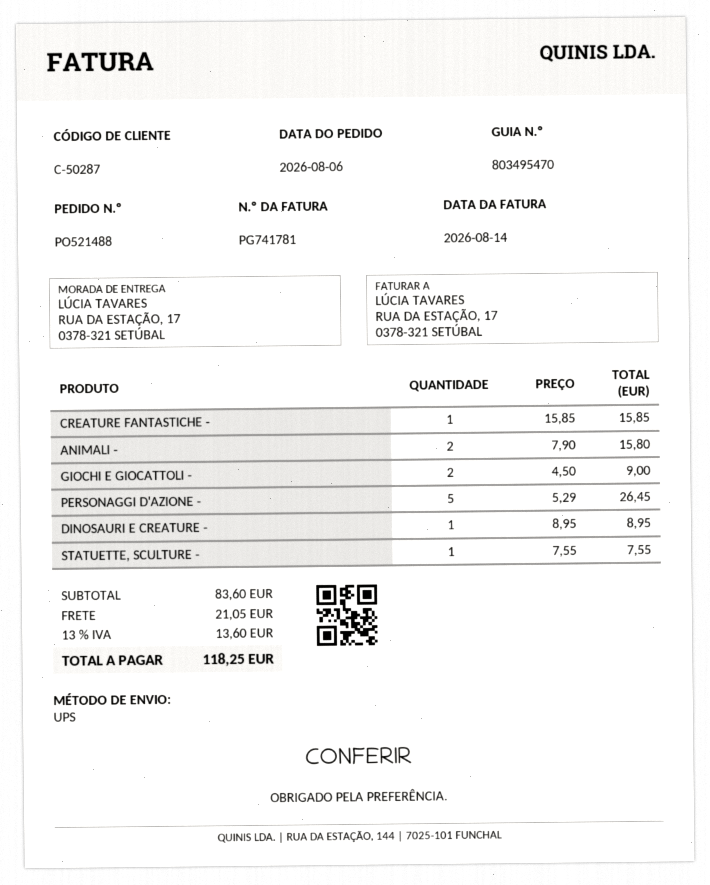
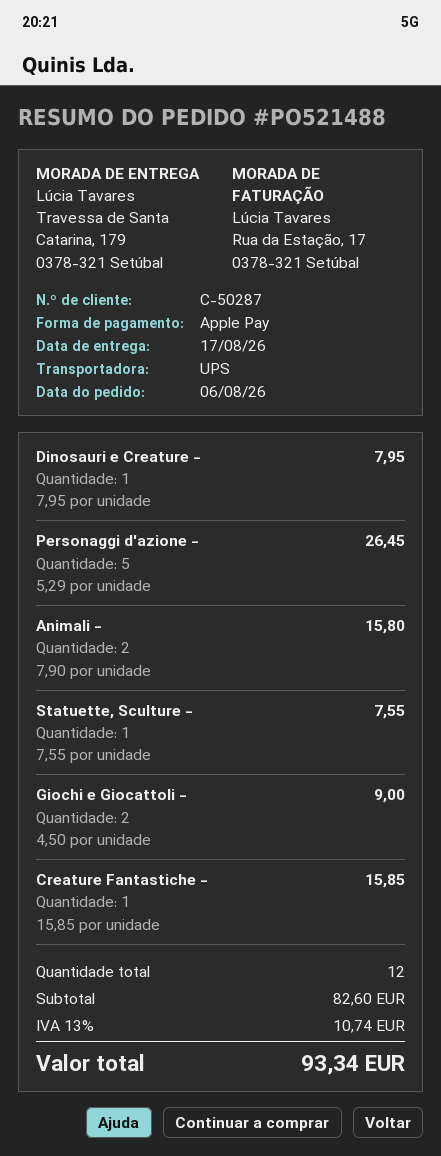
ship to: RUA DA ESTAÇÃO, 17, 0378-321 SETÚBAL -> Travessa de Santa Catarina, 179, 0378-321 Setúbal
DINOSAURI E CREATURE -: 1 x 8.95 = 8.95 -> 1 x 7.95 = 7.95
subtotal: 83.60 -> 82.60
shipping: 21.05 -> none
tax: 13% = 13.60 -> 13% = 10.74
total: 118.25 -> 93.34

